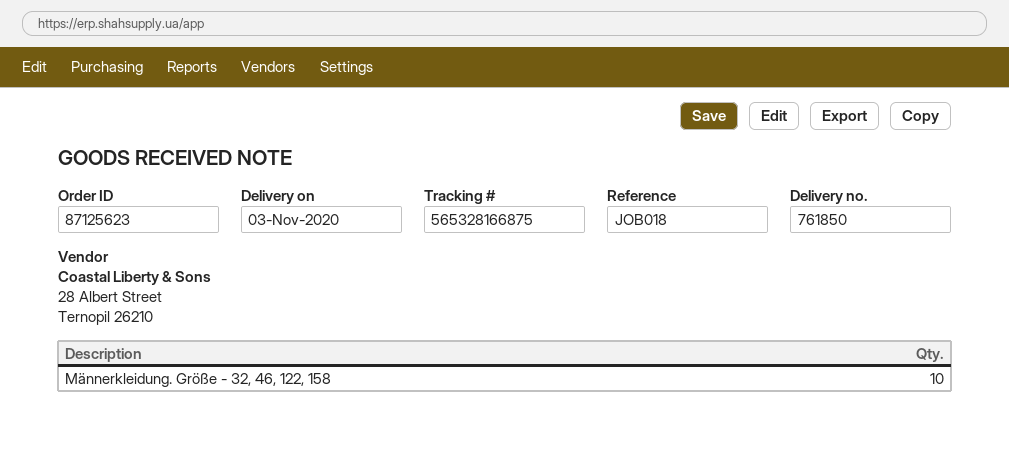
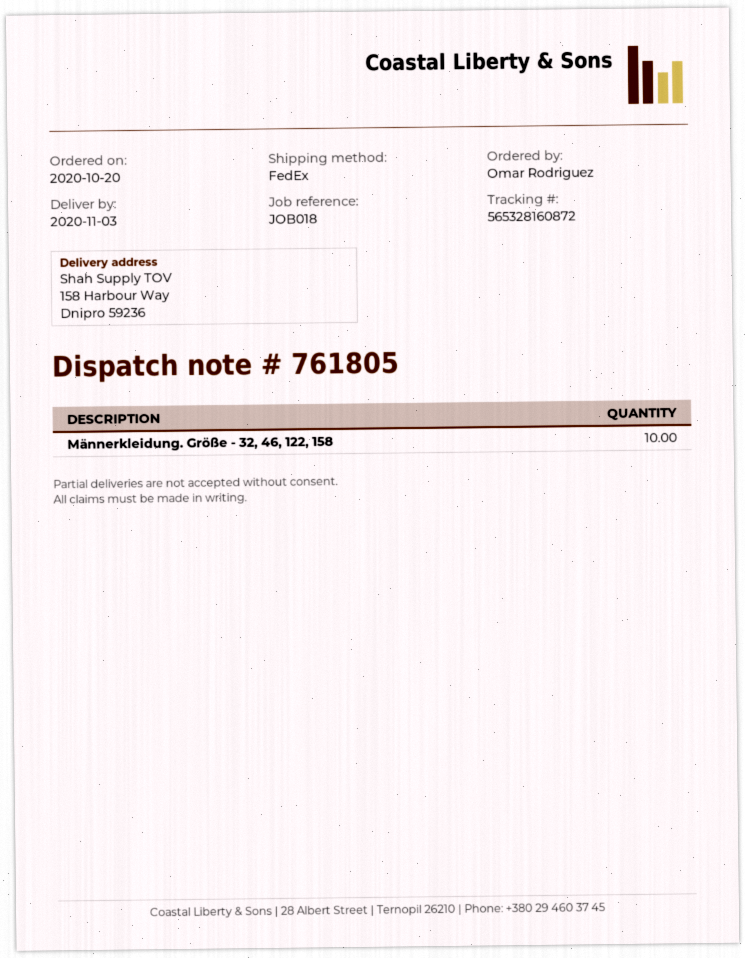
delivery note number: 761850 -> 761805
tracking number: 565328166875 -> 565328160872

